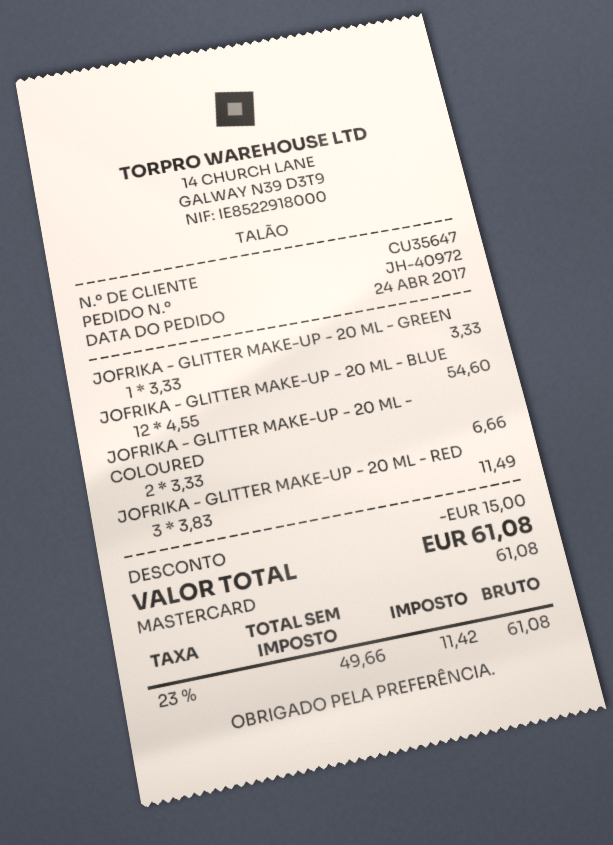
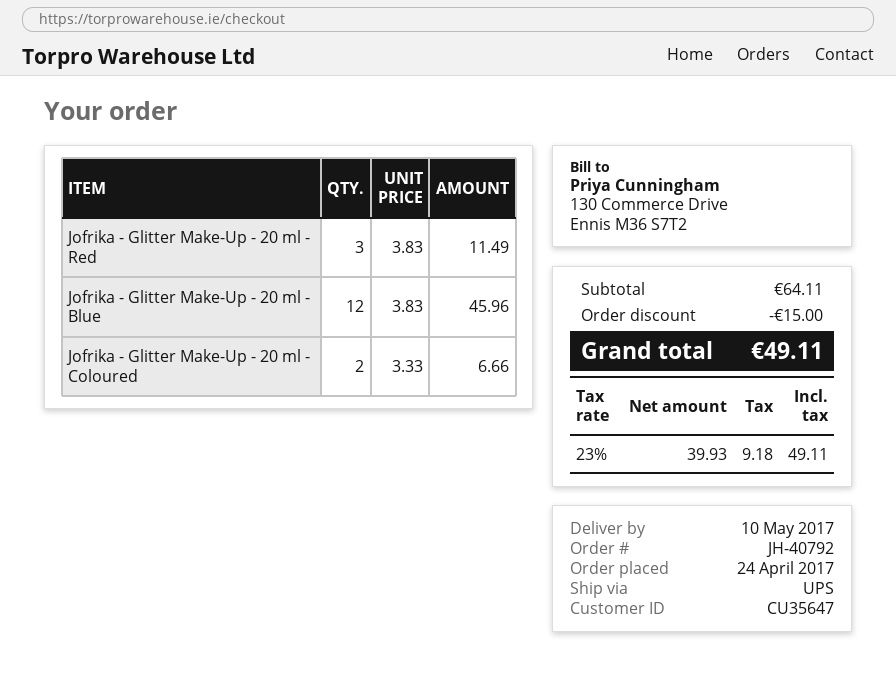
order number: JH-40972 -> JH-40792
JOFRIKA - GLITTER MAKE-UP - 20 ML - GREEN: 1 x 3.33 = 3.33 -> none
JOFRIKA - GLITTER MAKE-UP - 20 ML - BLUE: 12 x 4.55 = 54.60 -> 12 x 3.83 = 45.96
net: 49.66 -> 39.93
tax: 23% = 11.42 -> 23% = 9.18
total: 61.08 -> 49.11

